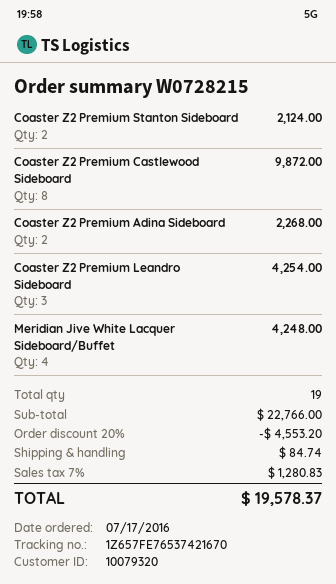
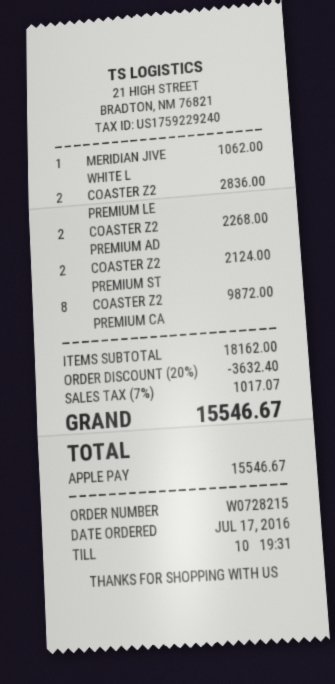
Coaster Z2 Premium Leandro Sideboard: 3 for 4254.00 -> 2 for 2836.00
Meridian Jive White Lacquer Sideboard/Buffet: 4 for 4248.00 -> 1 for 1062.00
subtotal: 22766.00 -> 18162.00
discount: 20% = 4553.20 -> 20% = 3632.40
shipping: 84.74 -> none
tax: 7% = 1280.83 -> 7% = 1017.07
total: 19578.37 -> 15546.67

